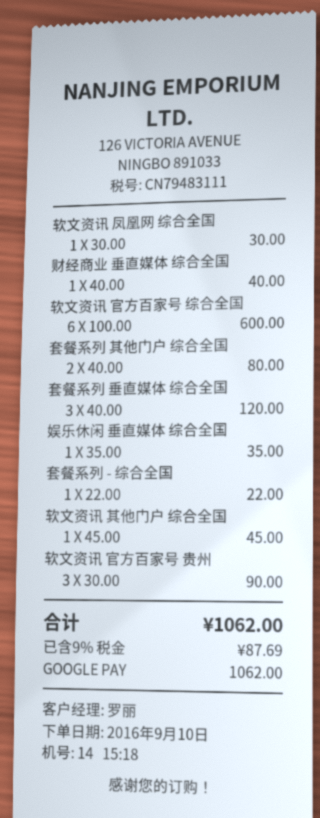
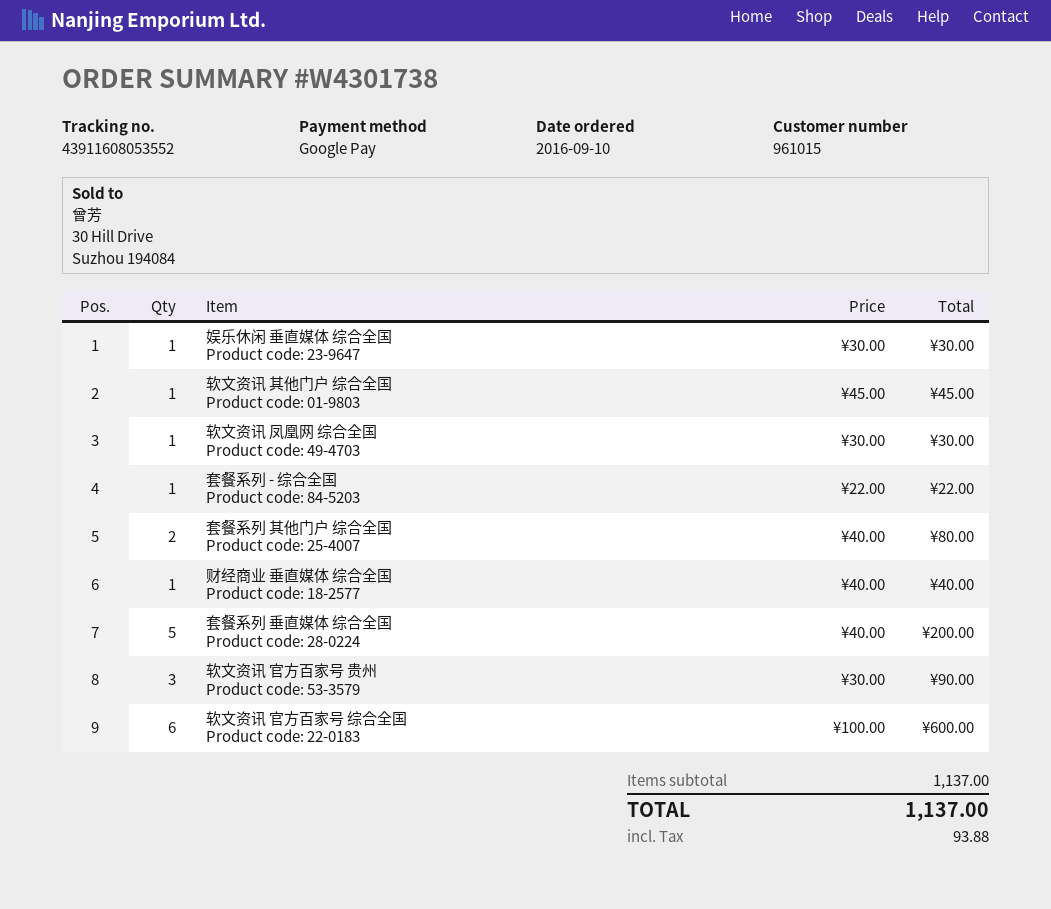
套餐系列 垂直媒体 综合全国: 3 x 40.00 = 120.00 -> 5 x 40.00 = 200.00
娱乐休闲 垂直媒体 综合全国: 1 x 35.00 = 35.00 -> 1 x 30.00 = 30.00
tax: 87.69 -> 93.88
total: 1062.00 -> 1137.00

